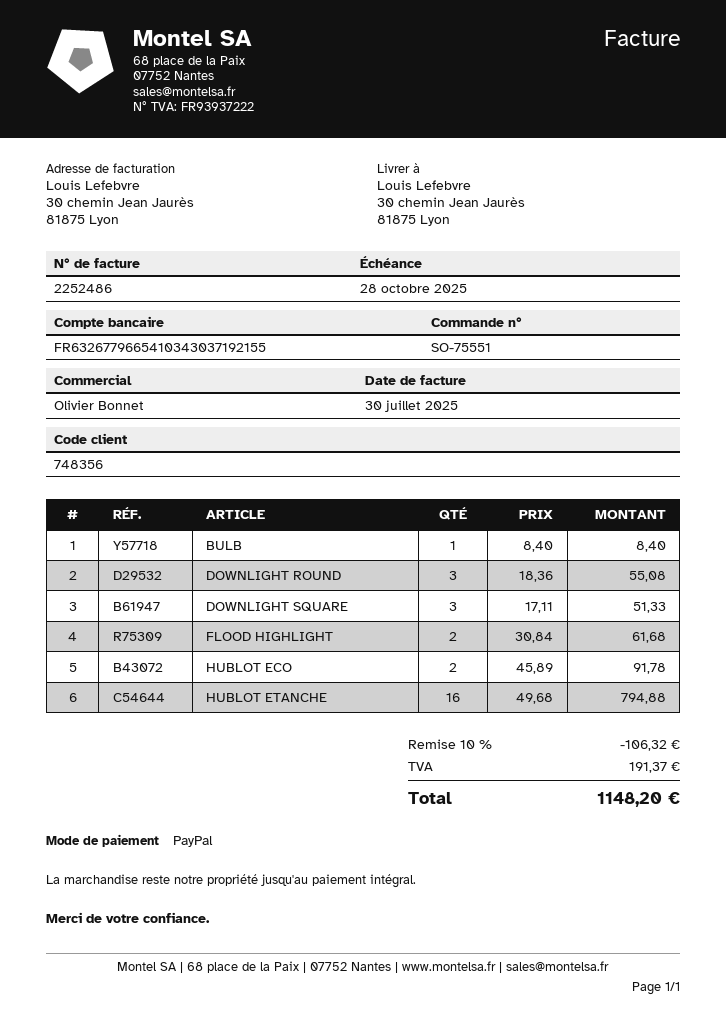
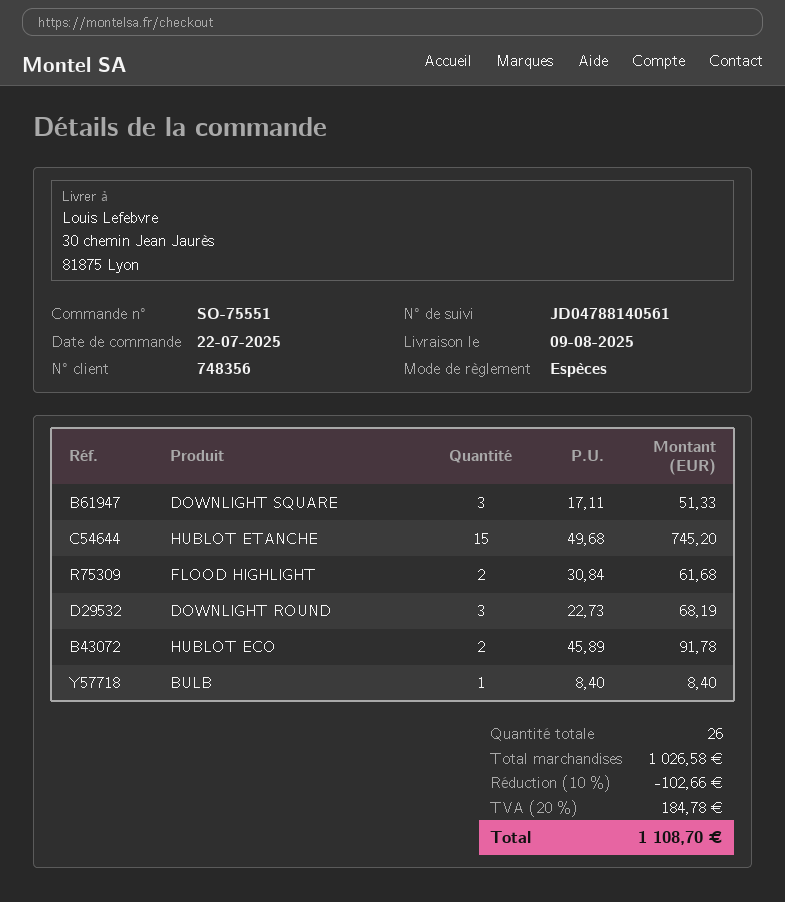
payment method: PayPal -> cash
DOWNLIGHT ROUND: 3 x 18.36 = 55.08 -> 3 x 22.73 = 68.19
HUBLOT ETANCHE: 16 x 49.68 = 794.88 -> 15 x 49.68 = 745.20
discount: 10% = 106.32 -> 10% = 102.66
tax: 191.37 -> 184.78
total: 1148.20 -> 1108.70

